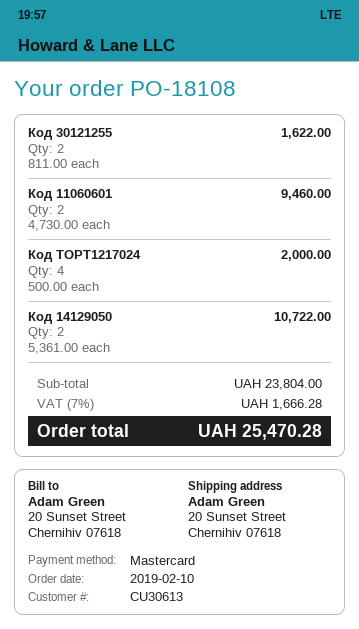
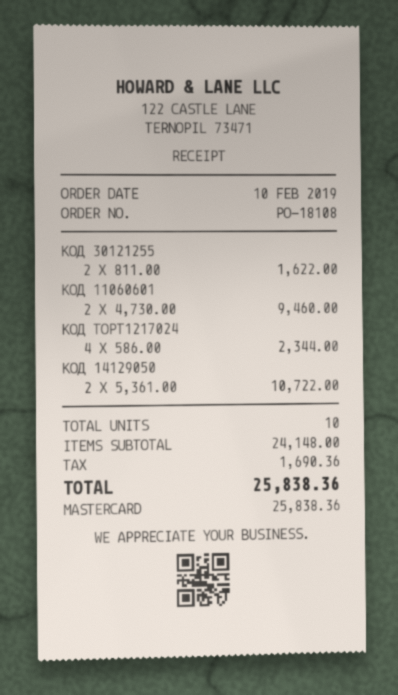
Код TOPT1217024: 4 x 500.00 = 2000.00 -> 4 x 586.00 = 2344.00
subtotal: 23804.00 -> 24148.00
tax: 1666.28 -> 1690.36
total: 25470.28 -> 25838.36

